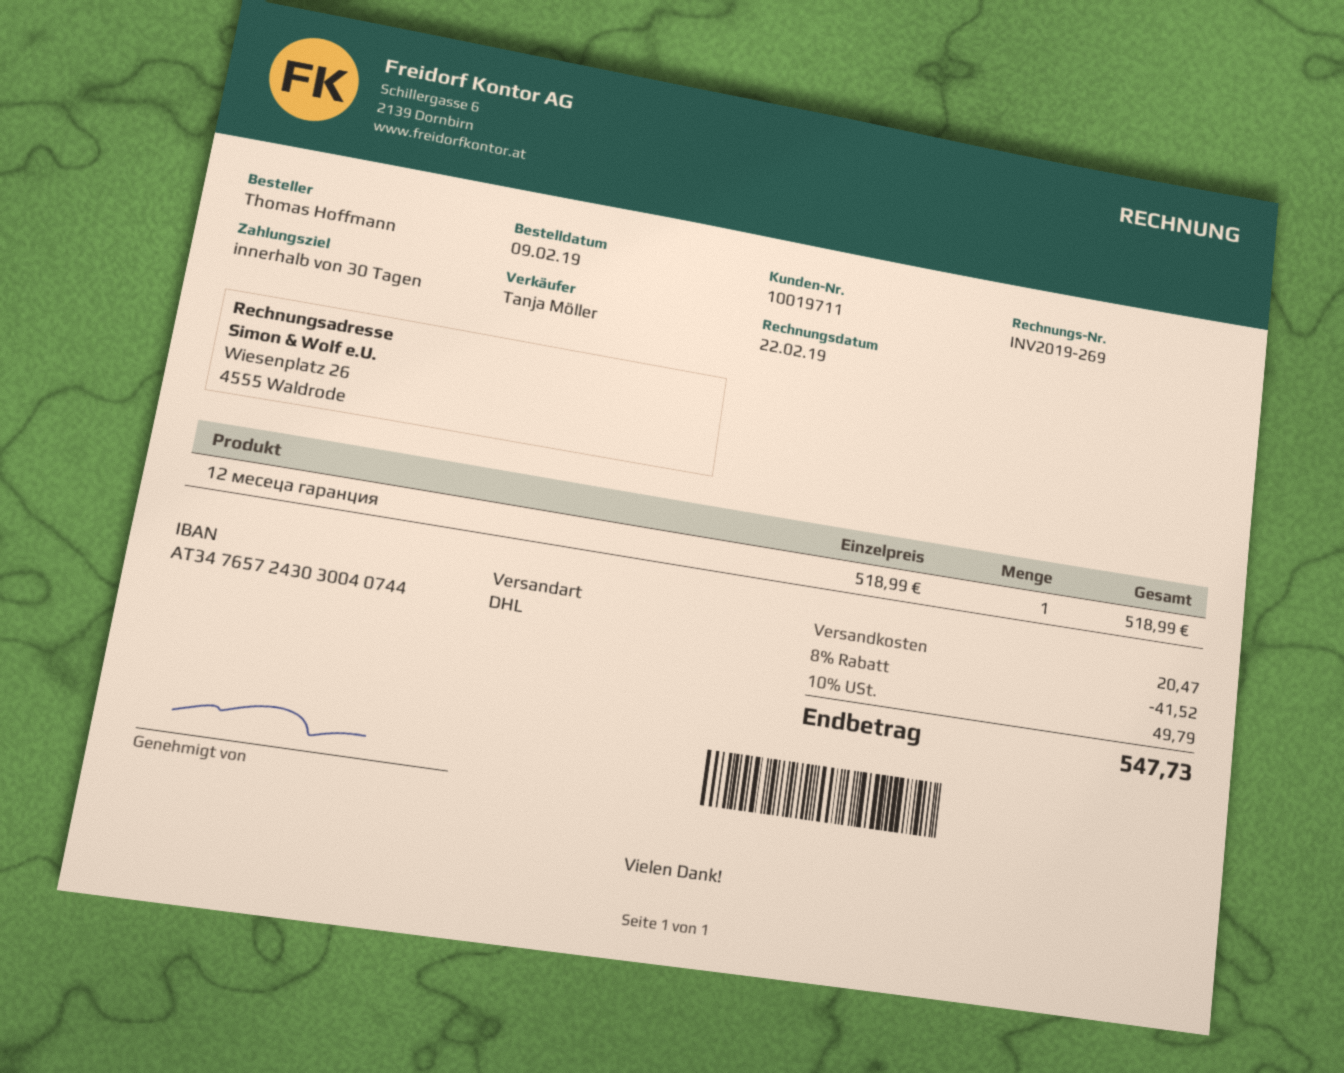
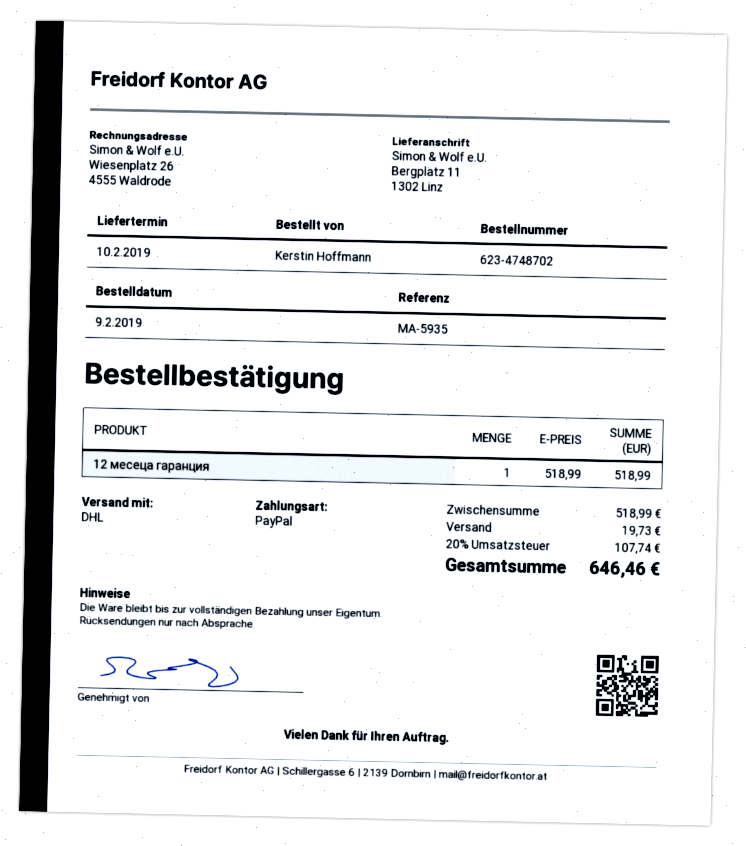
ordered by: Thomas Hoffmann -> Kerstin Hoffmann
discount: 8% = 41.52 -> none
shipping: 20.47 -> 19.73
tax: 10% = 49.79 -> 20% = 107.74
total: 547.73 -> 646.46

